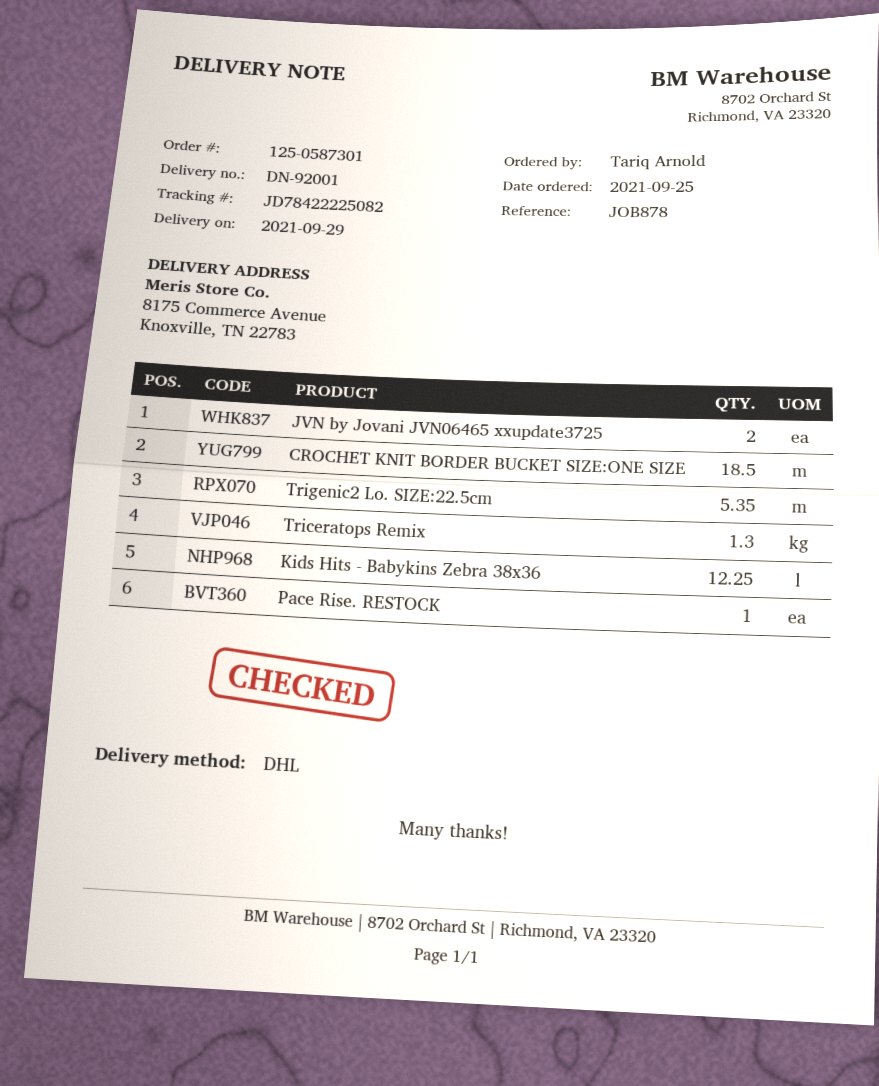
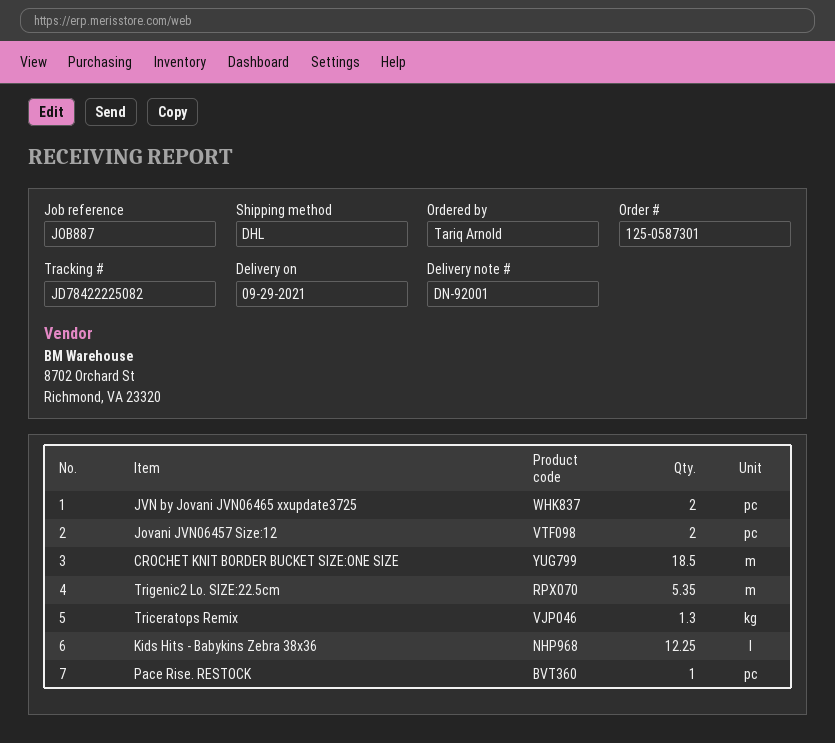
reference: JOB878 -> JOB887
Jovani JVN06457 Size:12: none -> 2

